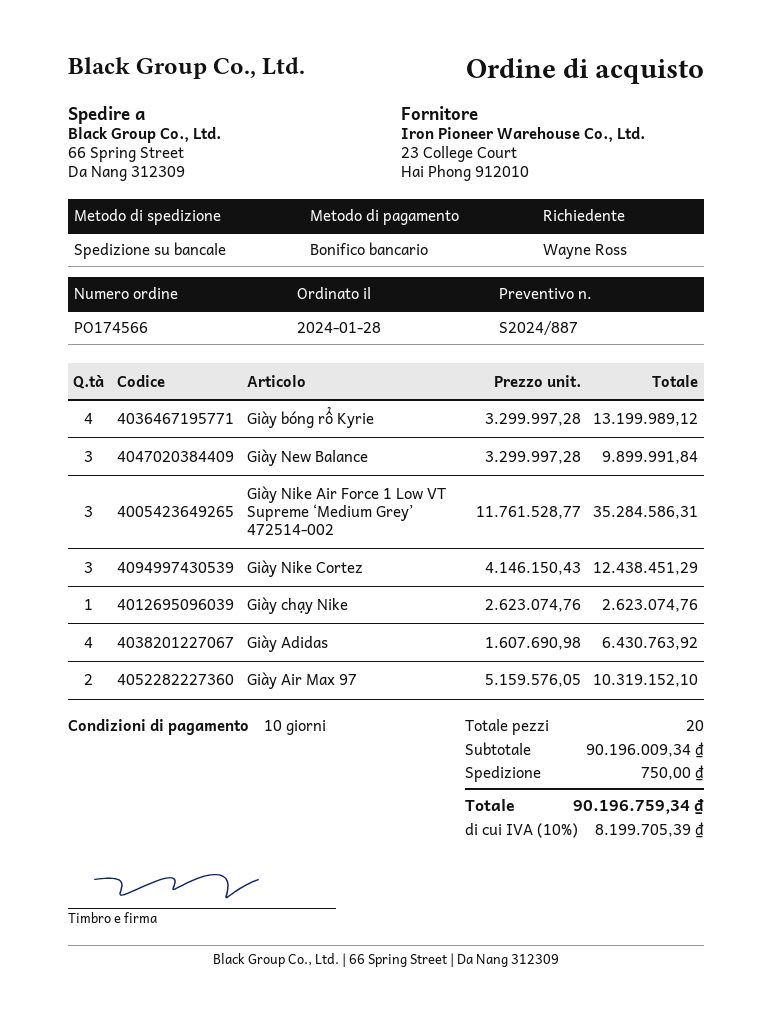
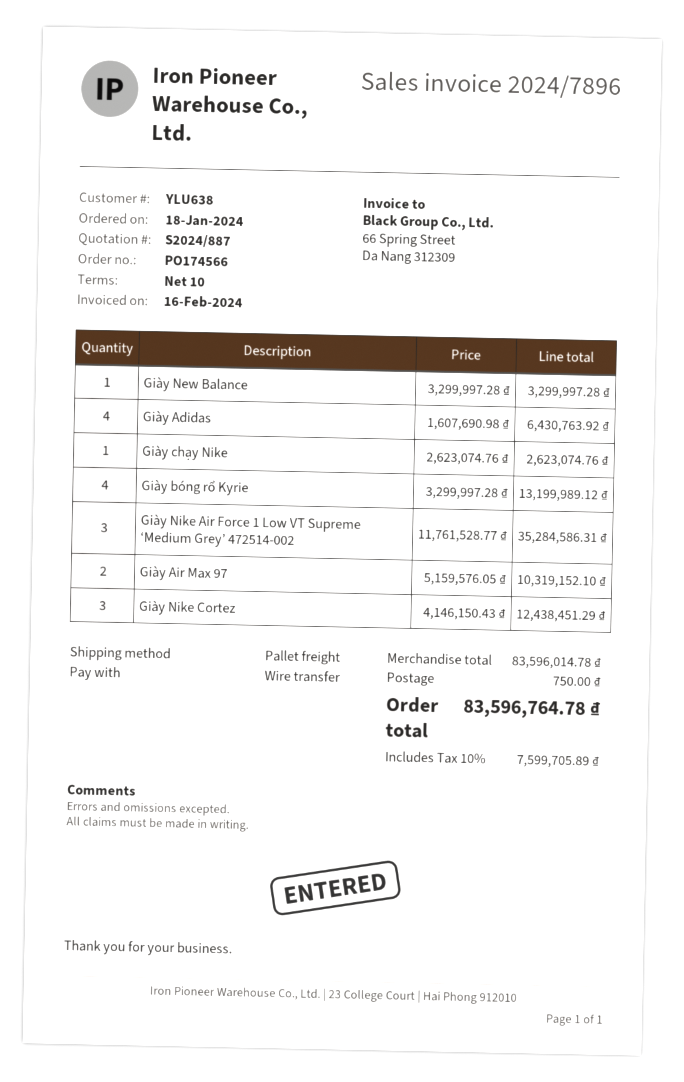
order date: 2024-01-28 -> 2024-01-18
Giày New Balance: 3 x 3299997.28 = 9899991.84 -> 1 x 3299997.28 = 3299997.28
subtotal: 90196009.34 -> 83596014.78
tax: 10% = 8199705.39 -> 10% = 7599705.89
total: 90196759.34 -> 83596764.78

